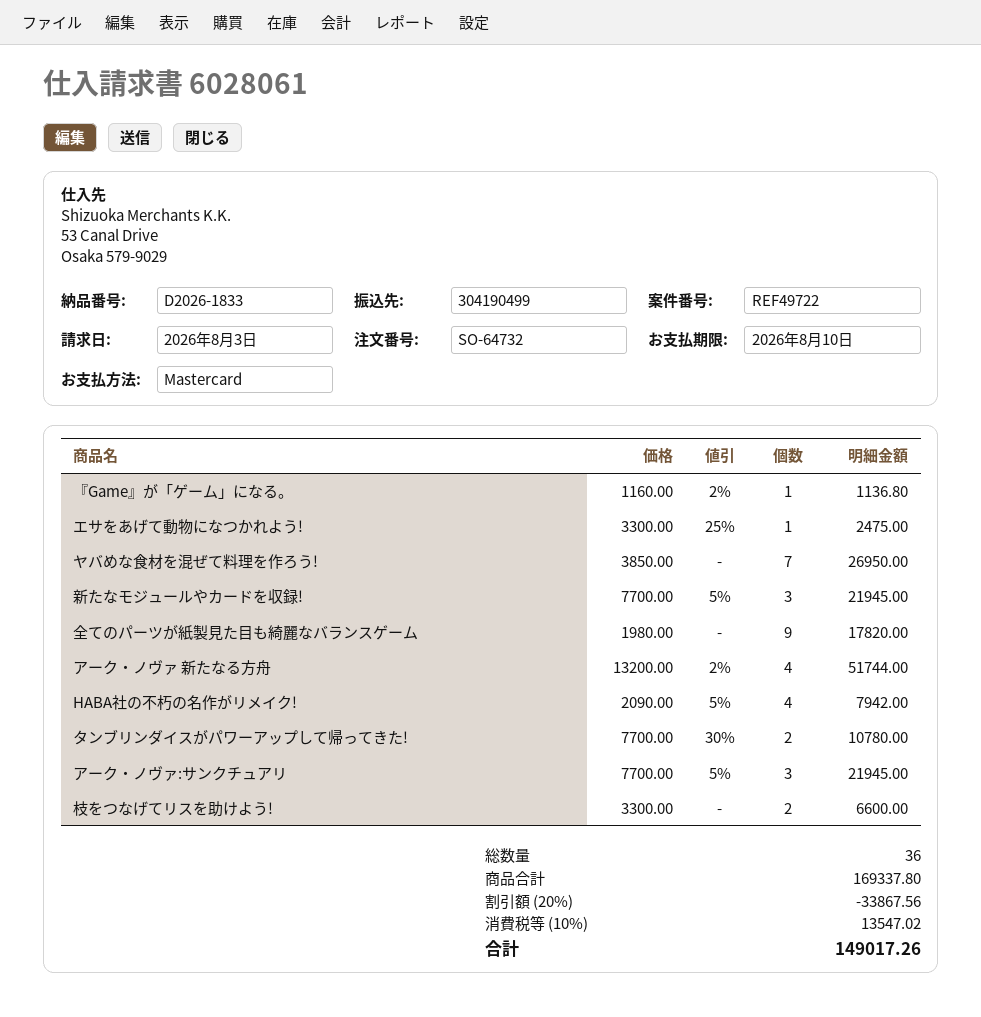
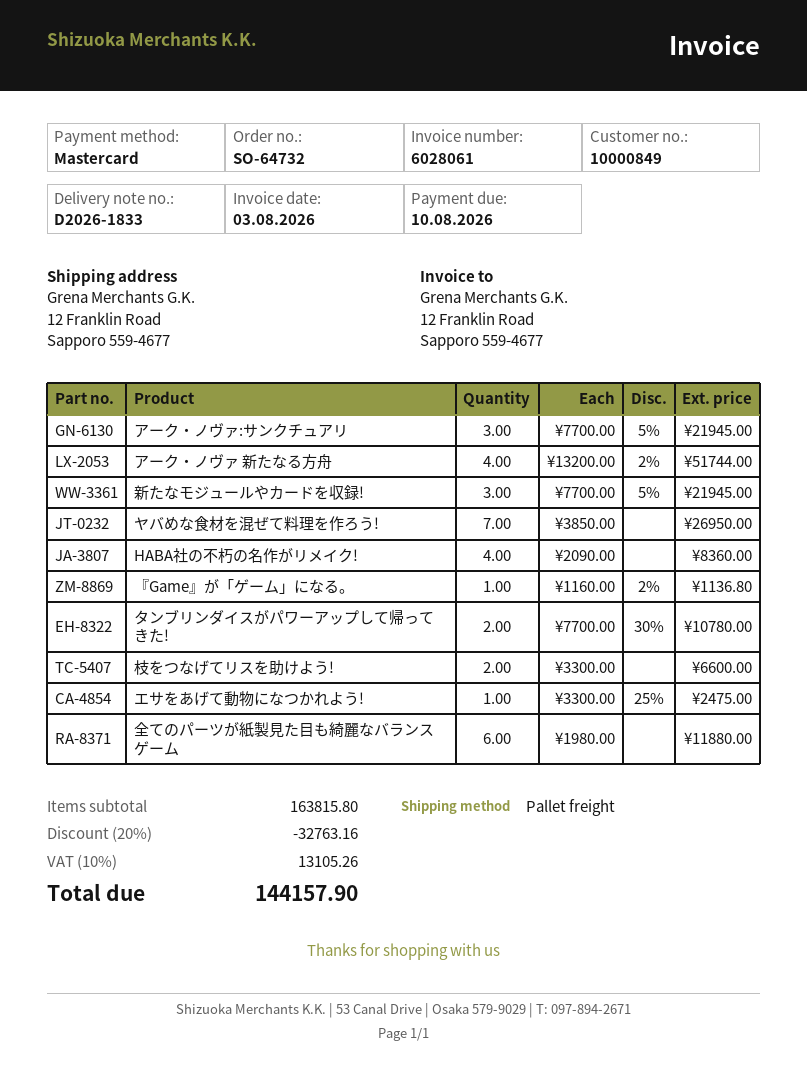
全てのパーツが紙製見た目も綺麗なバランスゲーム: 9 x 1980.00 = 17820.00 -> 6 x 1980.00 = 11880.00
HABA社の不朽の名作がリメイク!: 4 x 2090.00 - 5% = 7942.00 -> 4 x 2090.00 = 8360.00
subtotal: 169337.80 -> 163815.80
discount: 20% = 33867.56 -> 20% = 32763.16
tax: 10% = 13547.02 -> 10% = 13105.26
total: 149017.26 -> 144157.90

